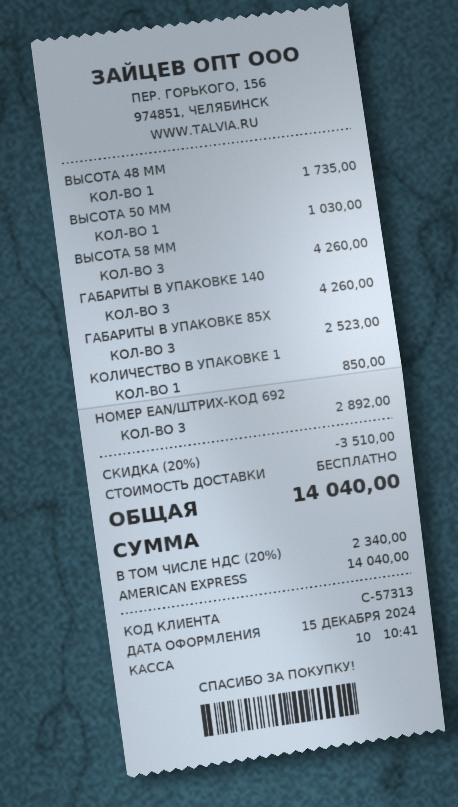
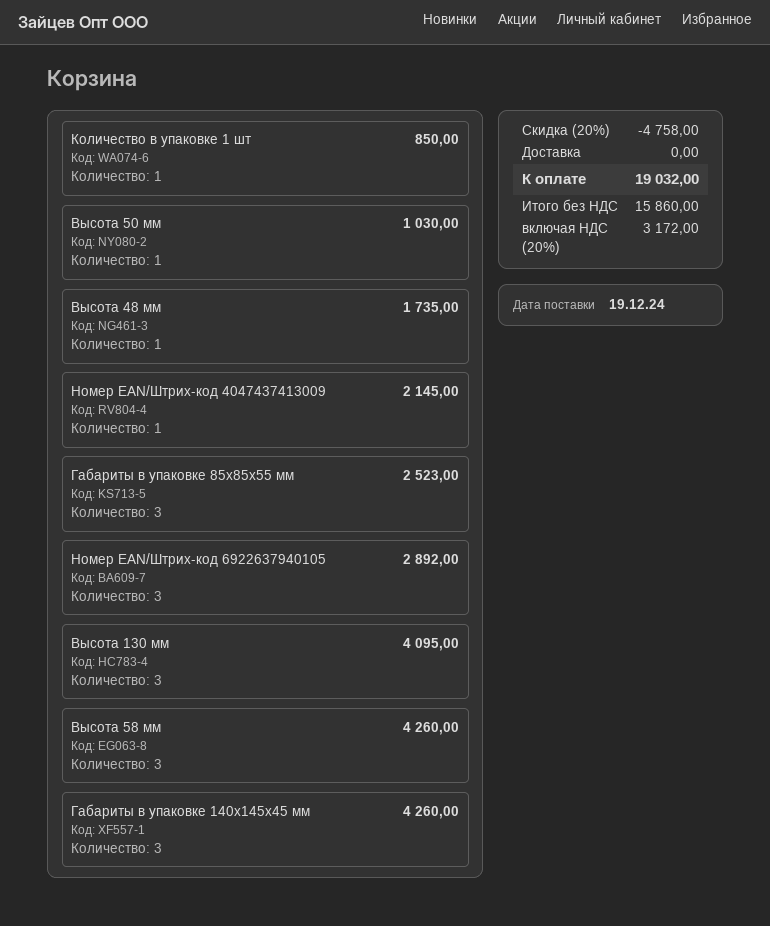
Номер EAN/Штрих-код 4047437413009: none -> 1 for 2145.00
Высота 130 мм: none -> 3 for 4095.00
discount: 20% = 3510.00 -> 20% = 4758.00
tax: 20% = 2340.00 -> 20% = 3172.00
total: 14040.00 -> 19032.00

